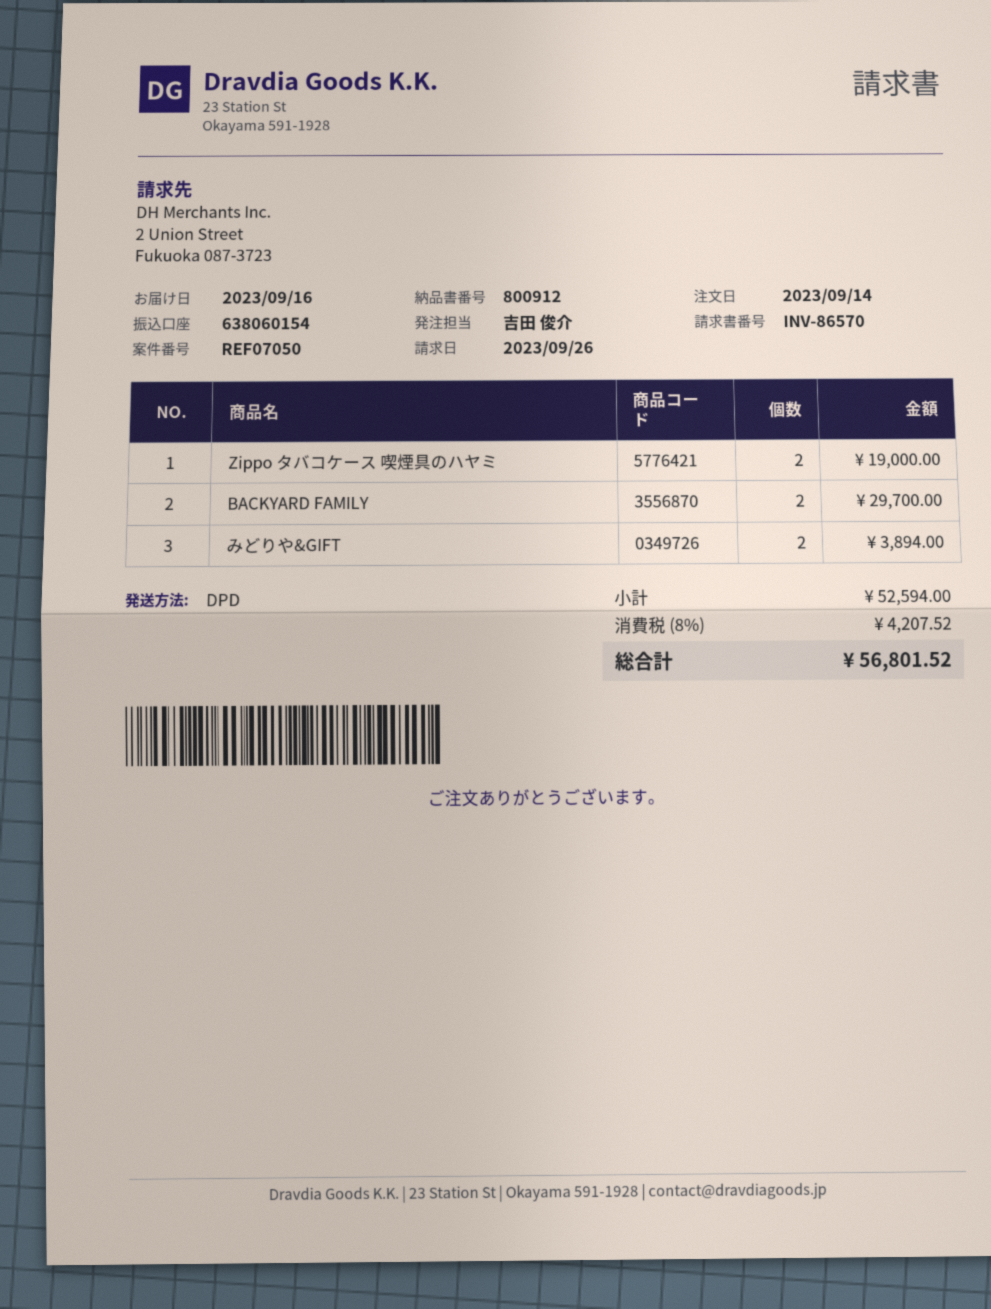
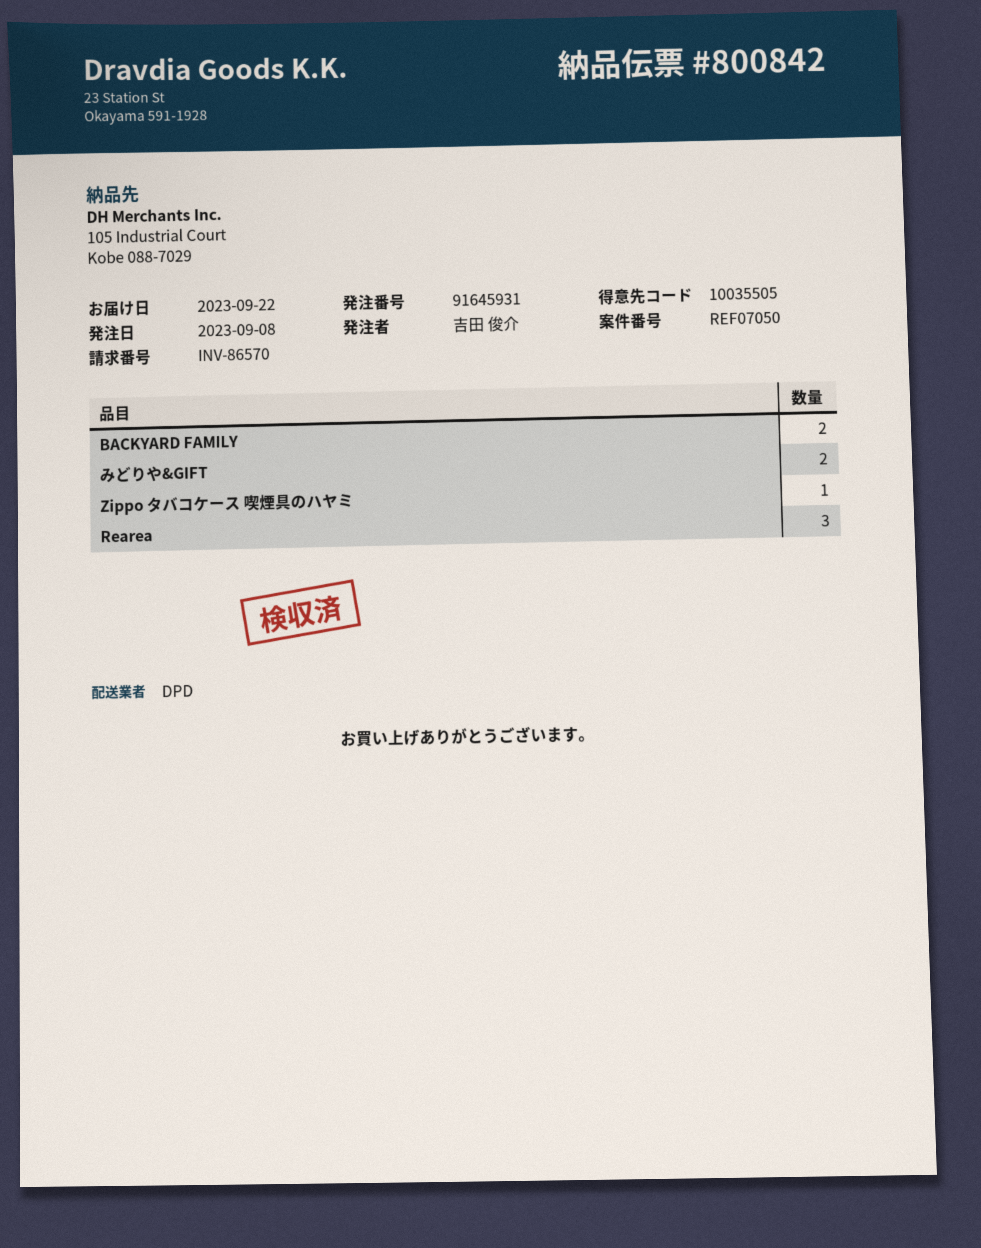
order date: 2023-09-14 -> 2023-09-08
delivery note number: 800912 -> 800842
delivery date: 2023-09-16 -> 2023-09-22
Zippo タバコケース 喫煙具のハヤミ: 2 -> 1
Rearea: none -> 3

